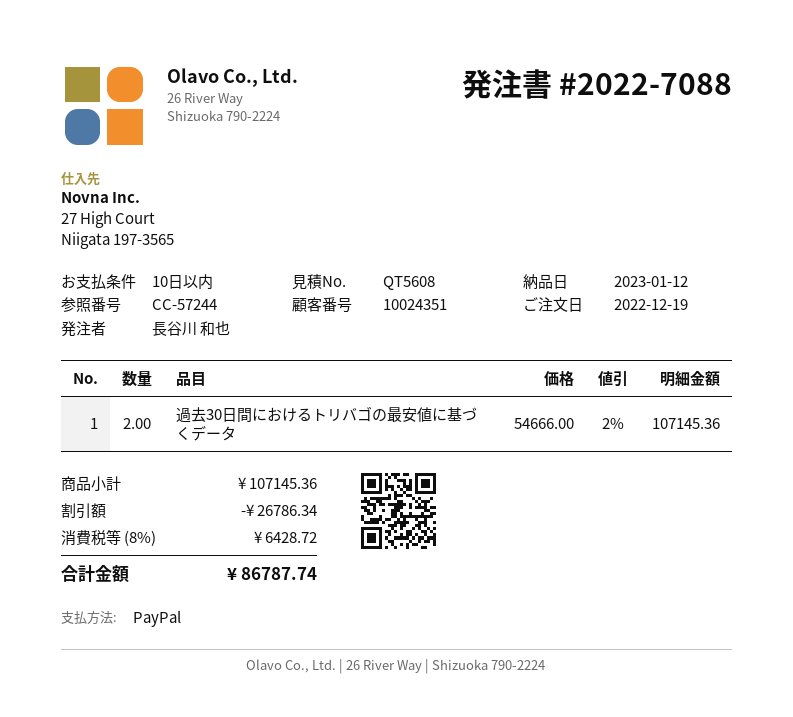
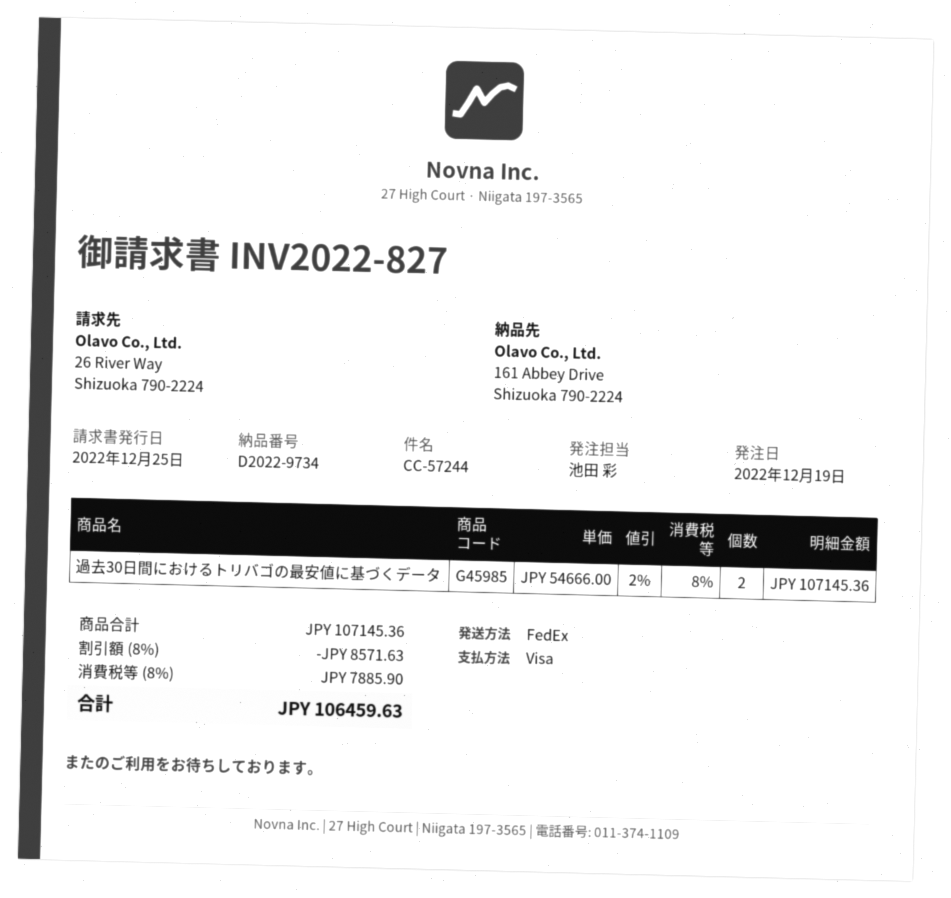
ordered by: 長谷川 和也 -> 池田 彩
payment method: PayPal -> Visa
discount: 26786.34 -> 8571.63
tax: 8% = 6428.72 -> 8% = 7885.90
total: 86787.74 -> 106459.63

